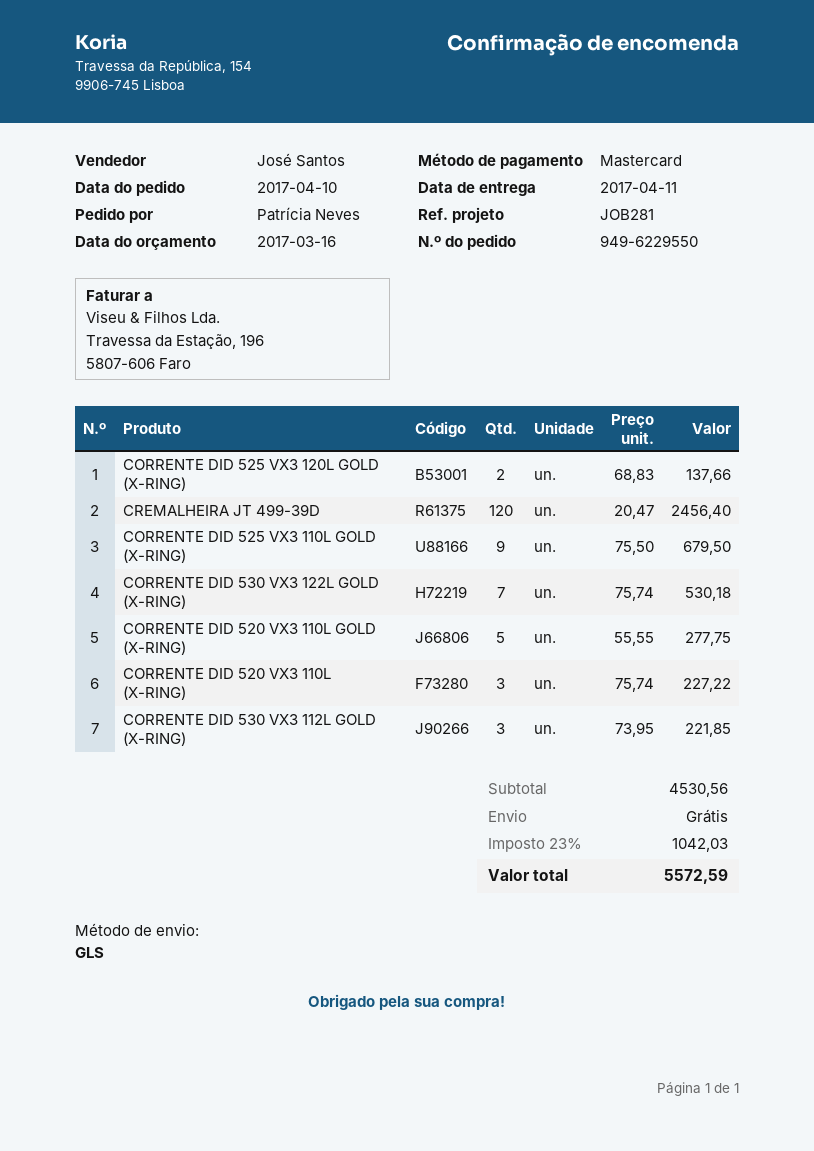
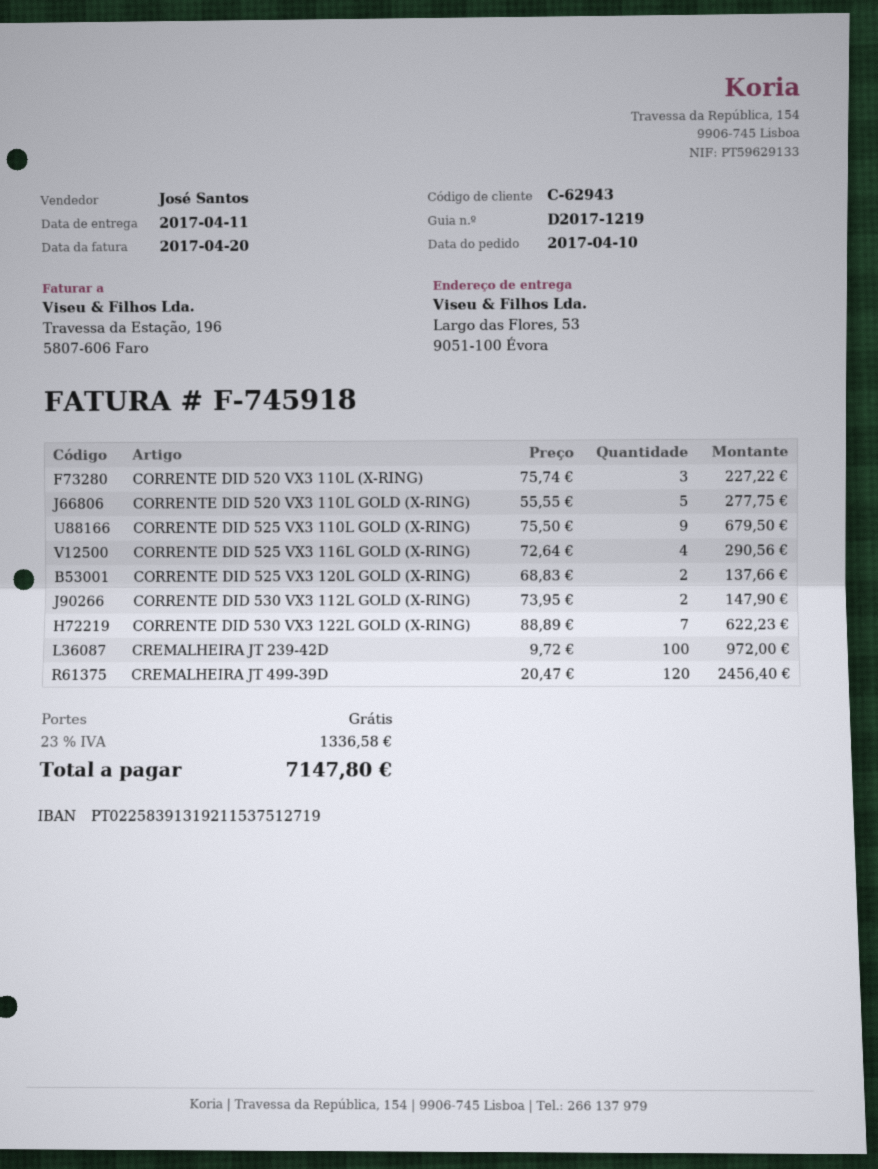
CORRENTE DID 530 VX3 122L GOLD (X-RING): 7 x 75.74 = 530.18 -> 7 x 88.89 = 622.23
CORRENTE DID 530 VX3 112L GOLD (X-RING): 3 x 73.95 = 221.85 -> 2 x 73.95 = 147.90
CORRENTE DID 525 VX3 116L GOLD (X-RING): none -> 4 x 72.64 = 290.56
CREMALHEIRA JT 239-42D: none -> 100 x 9.72 = 972.00
tax: 23% = 1042.03 -> 23% = 1336.58
total: 5572.59 -> 7147.80

